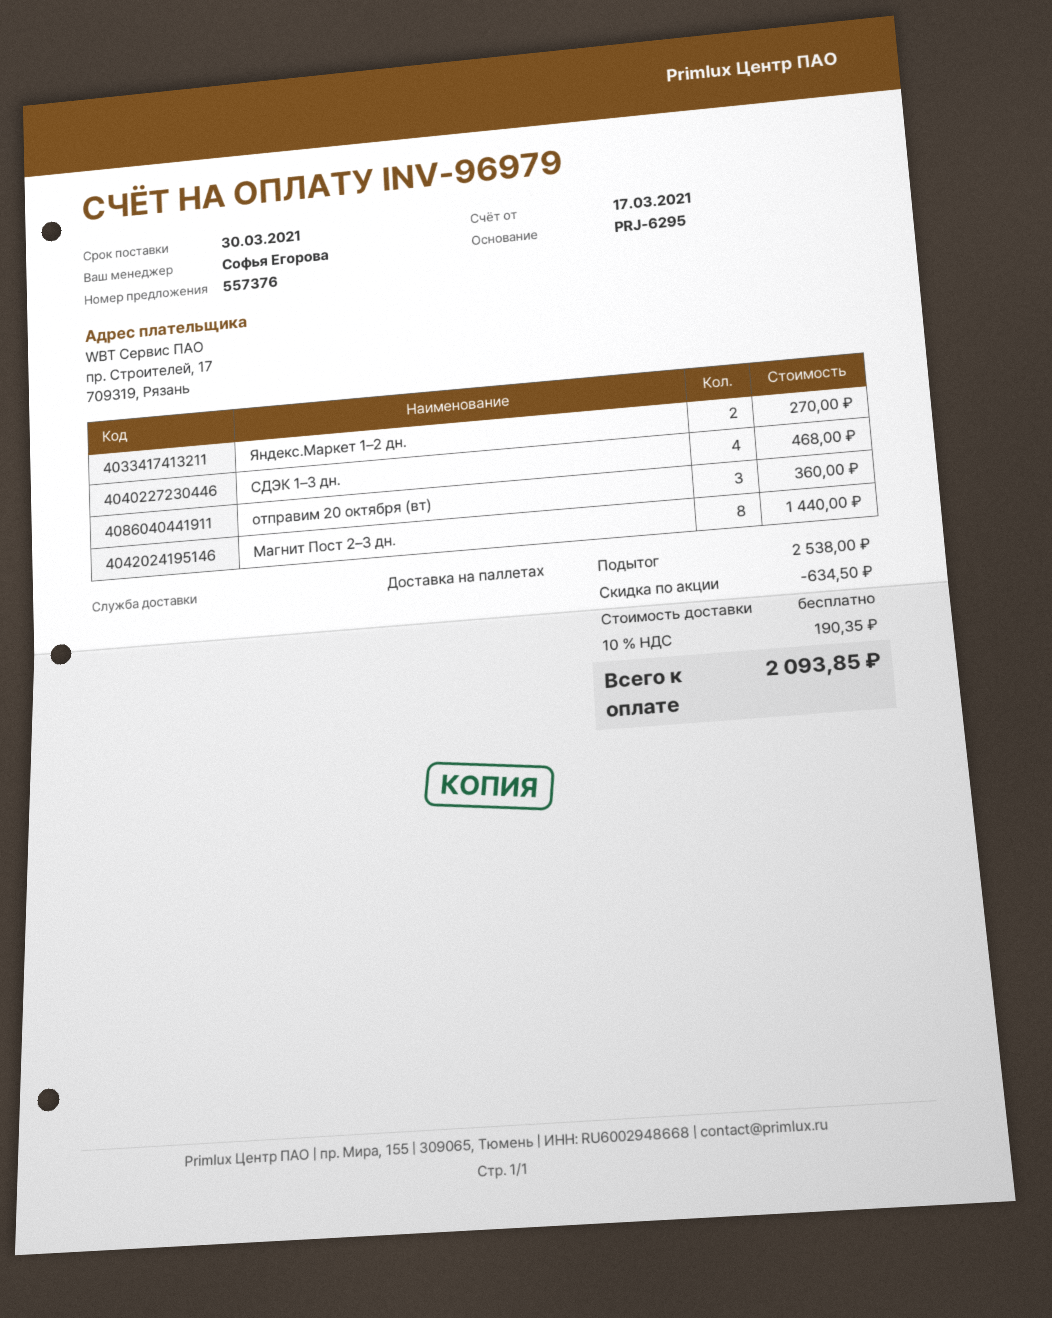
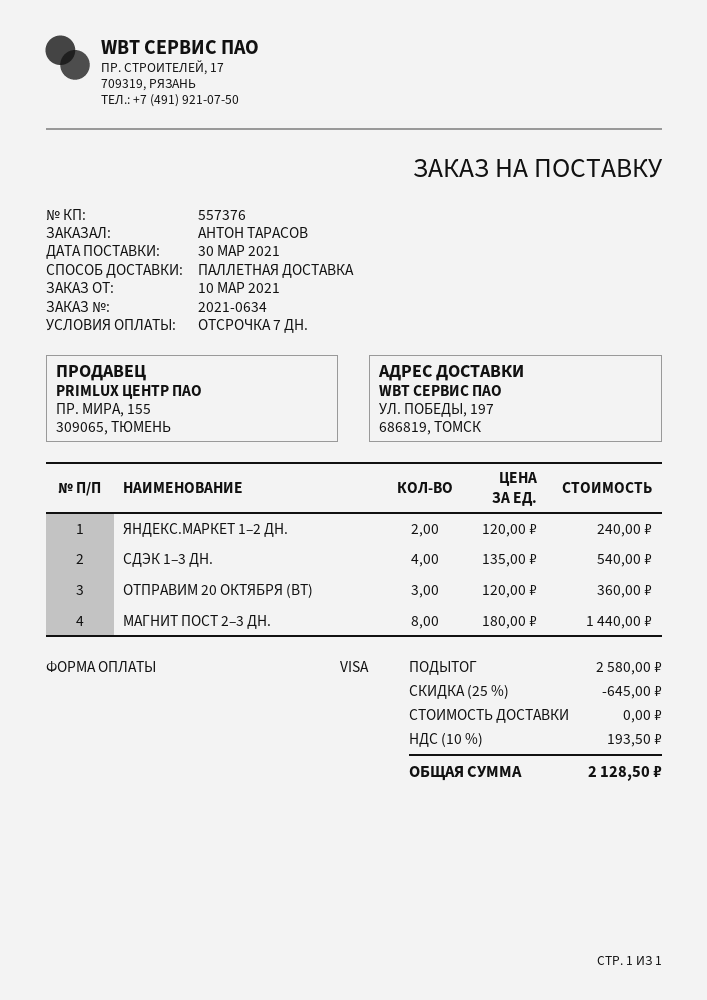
Яндекс.Маркет 1–2 дн.: 2 for 270.00 -> 2 for 240.00
СДЭК 1–3 дн.: 4 for 468.00 -> 4 for 540.00
subtotal: 2538.00 -> 2580.00
discount: 634.50 -> 645.00
tax: 10% = 190.35 -> 10% = 193.50
total: 2093.85 -> 2128.50

